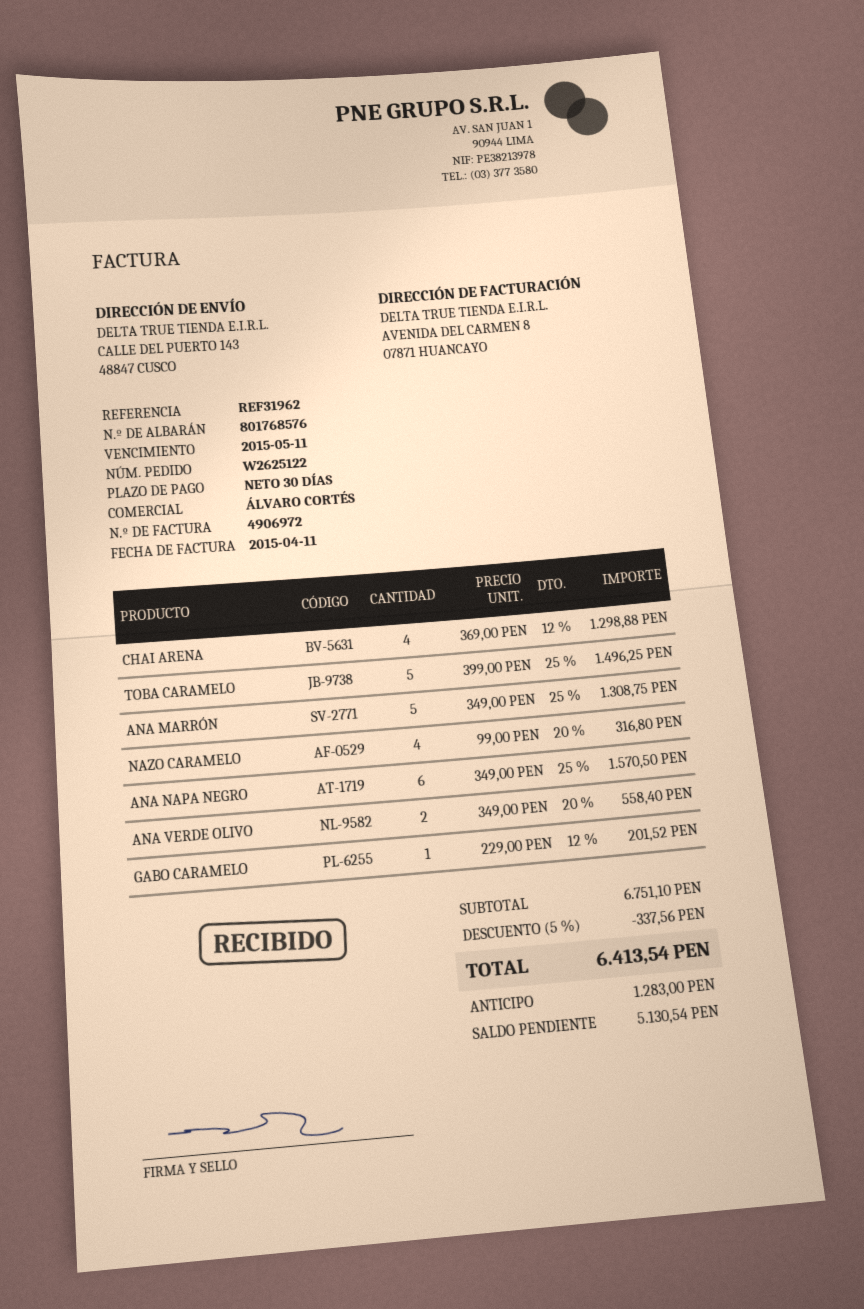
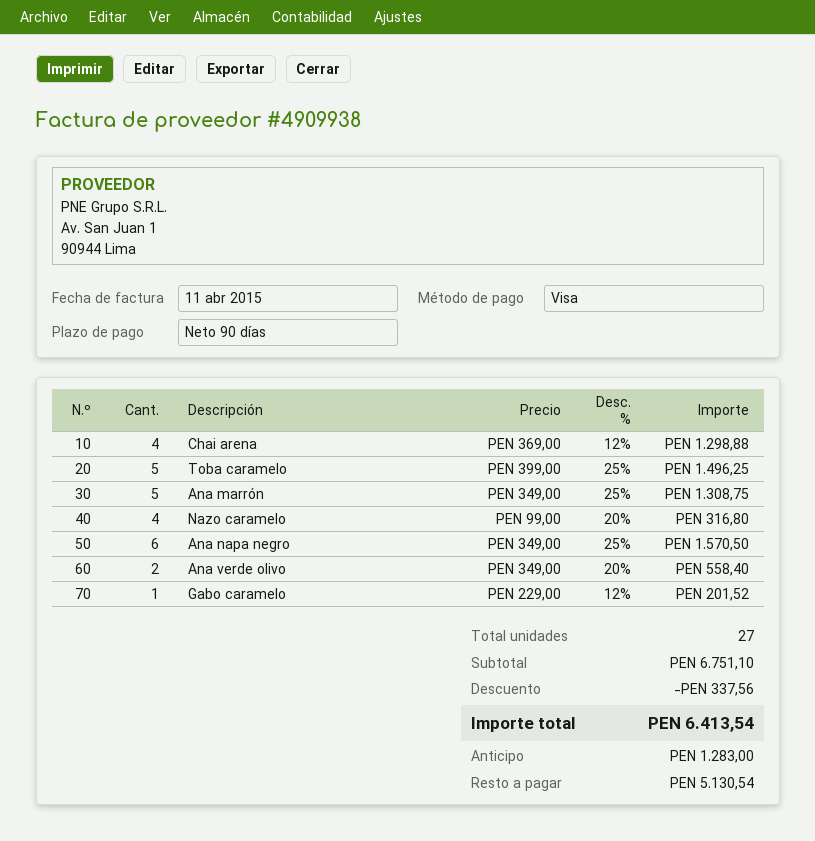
invoice number: 4906972 -> 4909938
payment terms: 30 days -> 90 days

